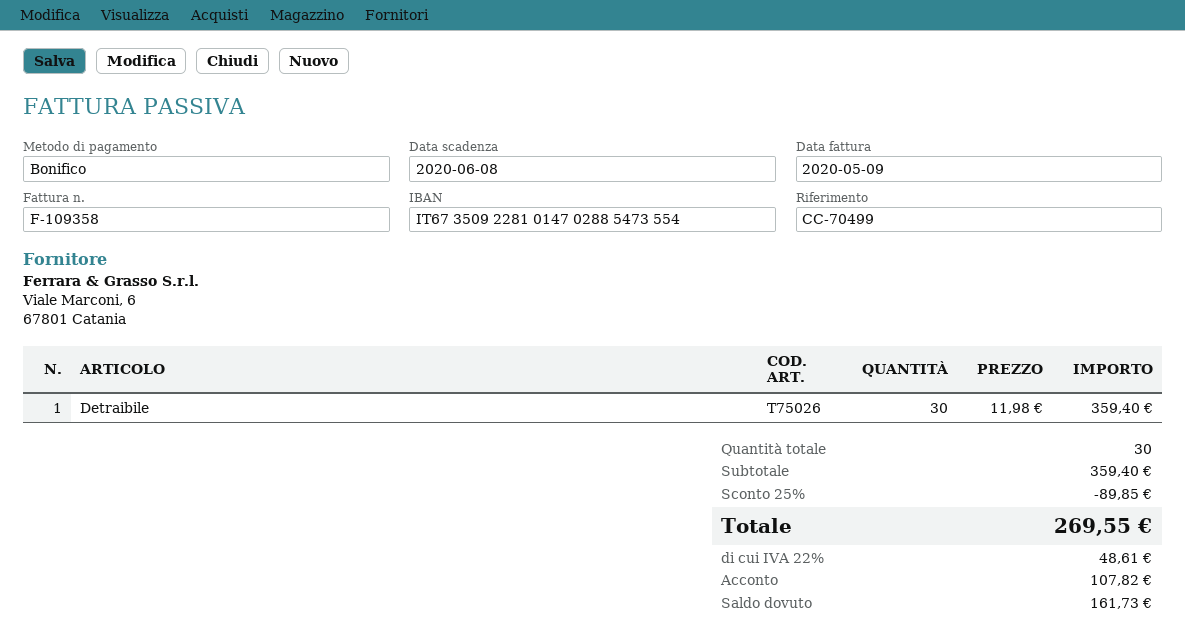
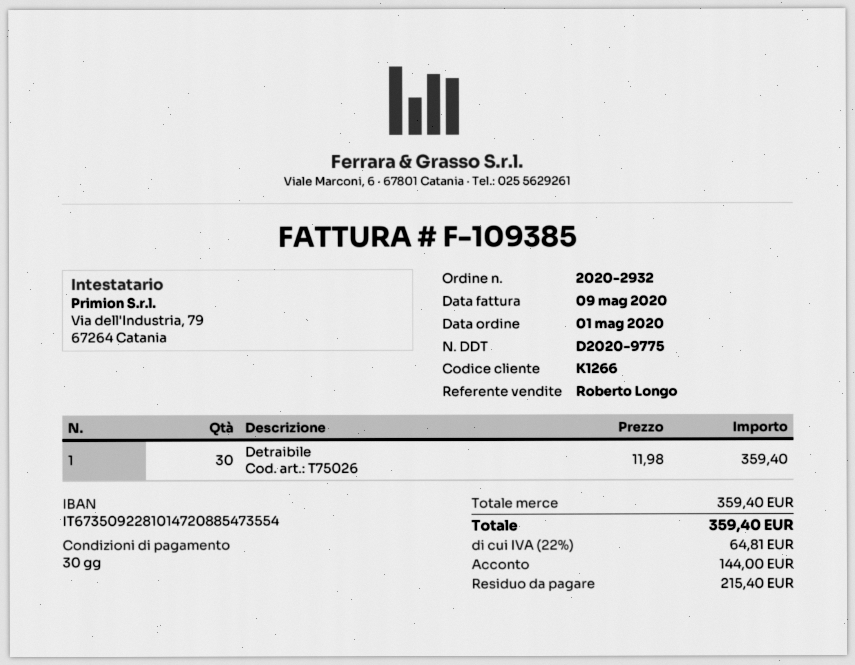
invoice number: F-109358 -> F-109385
bank account: IT6735092281014702885473554 -> IT6735092281014720885473554
discount: 25% = 89.85 -> none
tax: 22% = 48.61 -> 22% = 64.81
total: 269.55 -> 359.40
deposit: 107.82 -> 144.00
balance: 161.73 -> 215.40

